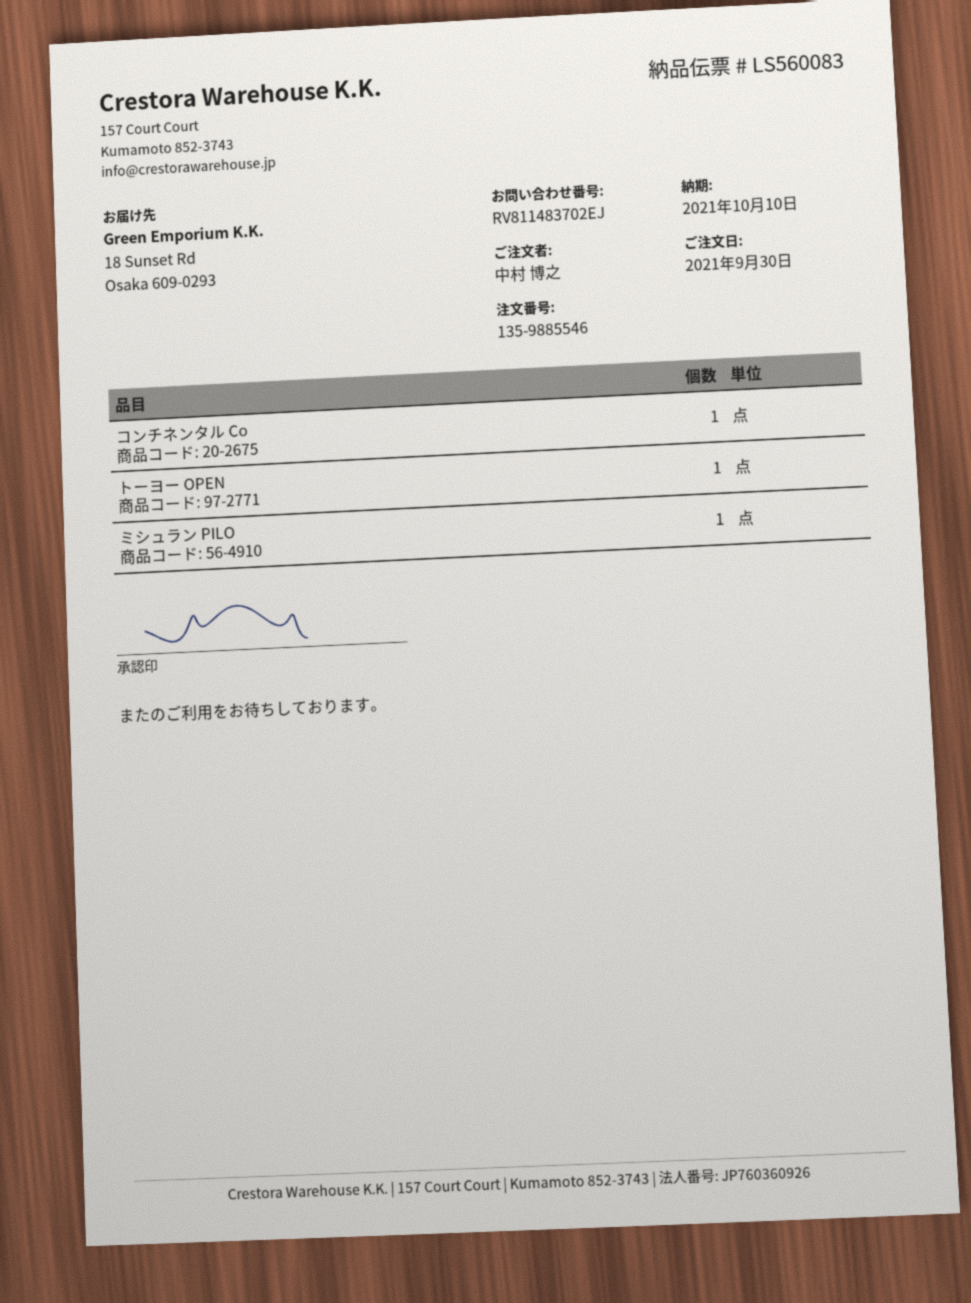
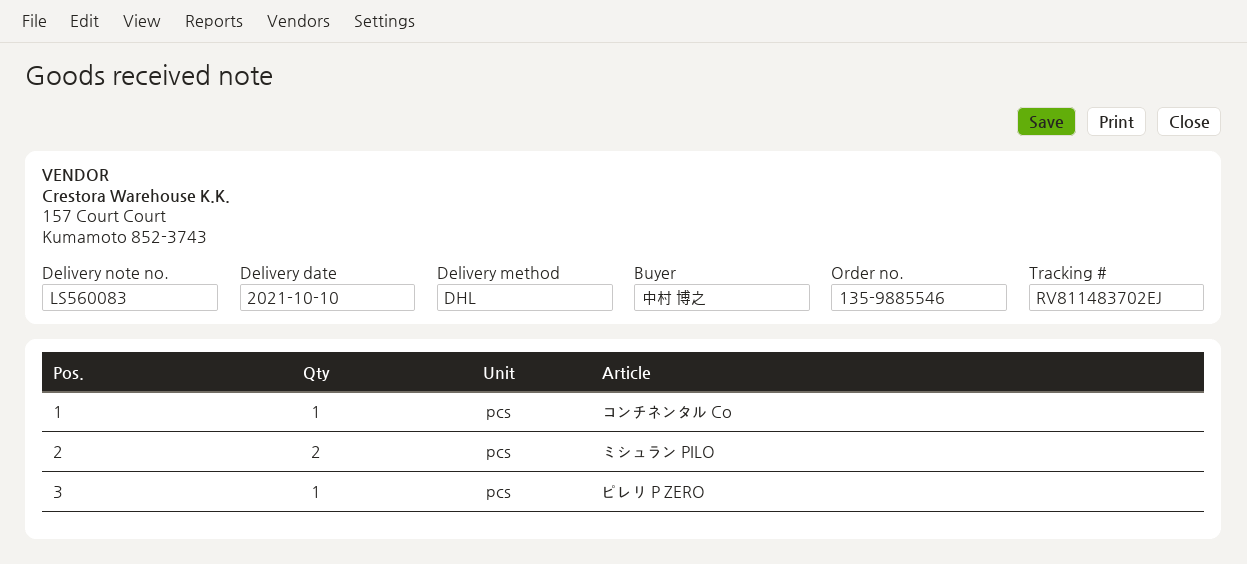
トーヨー OPEN: 1 -> none
ミシュラン PILO: 1 -> 2
ピレリ P ZERO: none -> 1

